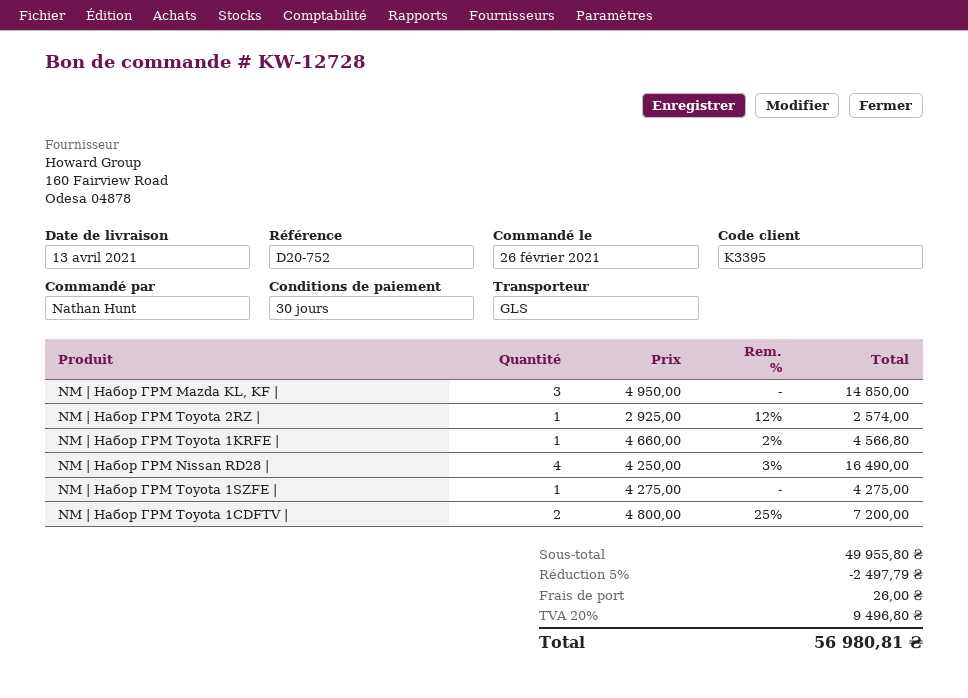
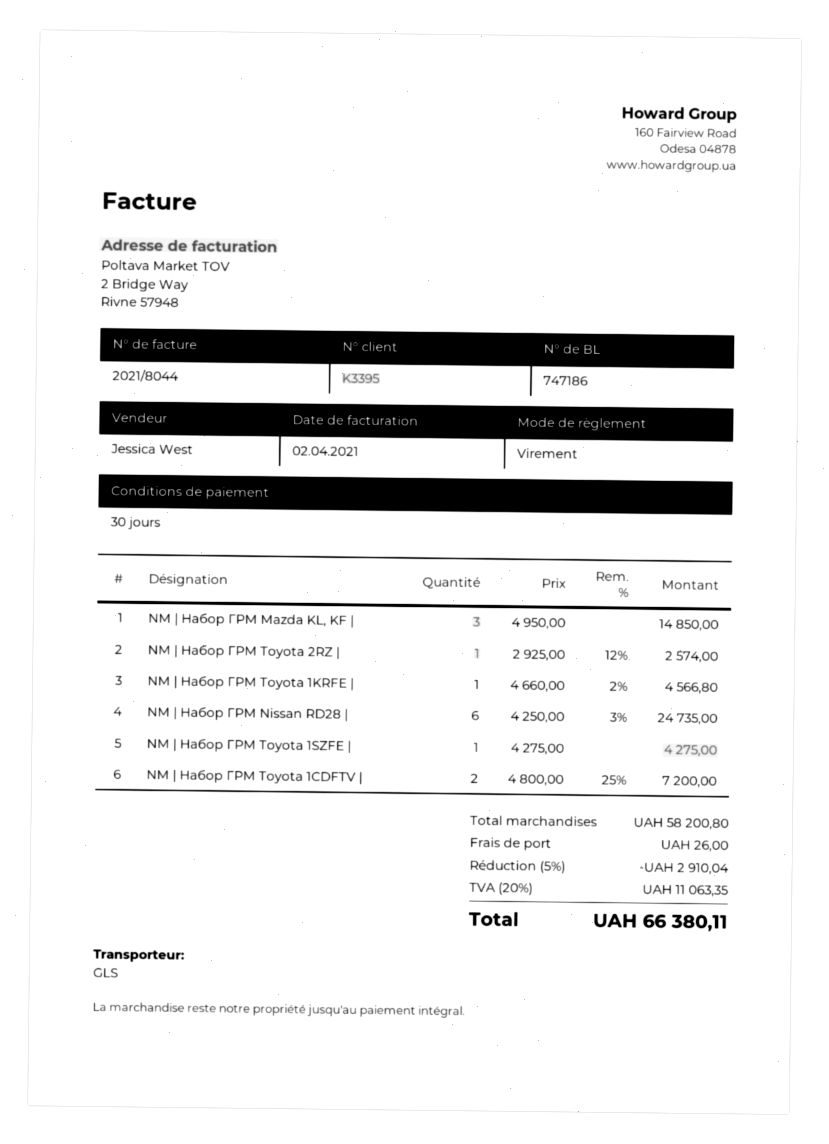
NM | Набор ГРМ Nissan RD28 |: 4 x 4250.00 - 3% = 16490.00 -> 6 x 4250.00 - 3% = 24735.00
subtotal: 49955.80 -> 58200.80
discount: 5% = 2497.79 -> 5% = 2910.04
tax: 20% = 9496.80 -> 20% = 11063.35
total: 56980.81 -> 66380.11

